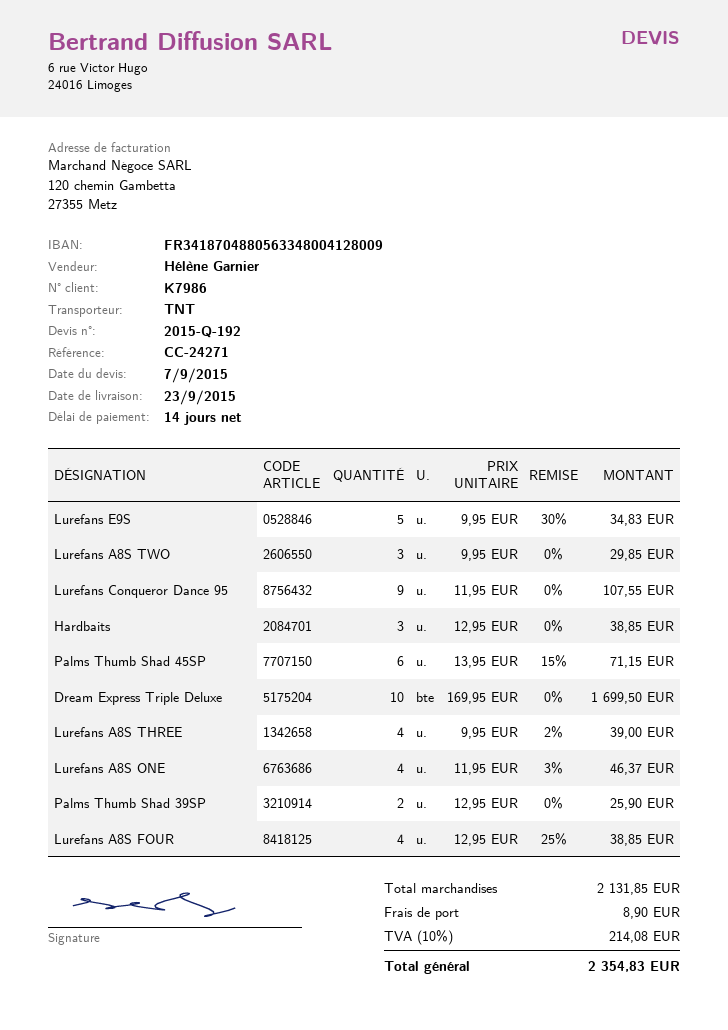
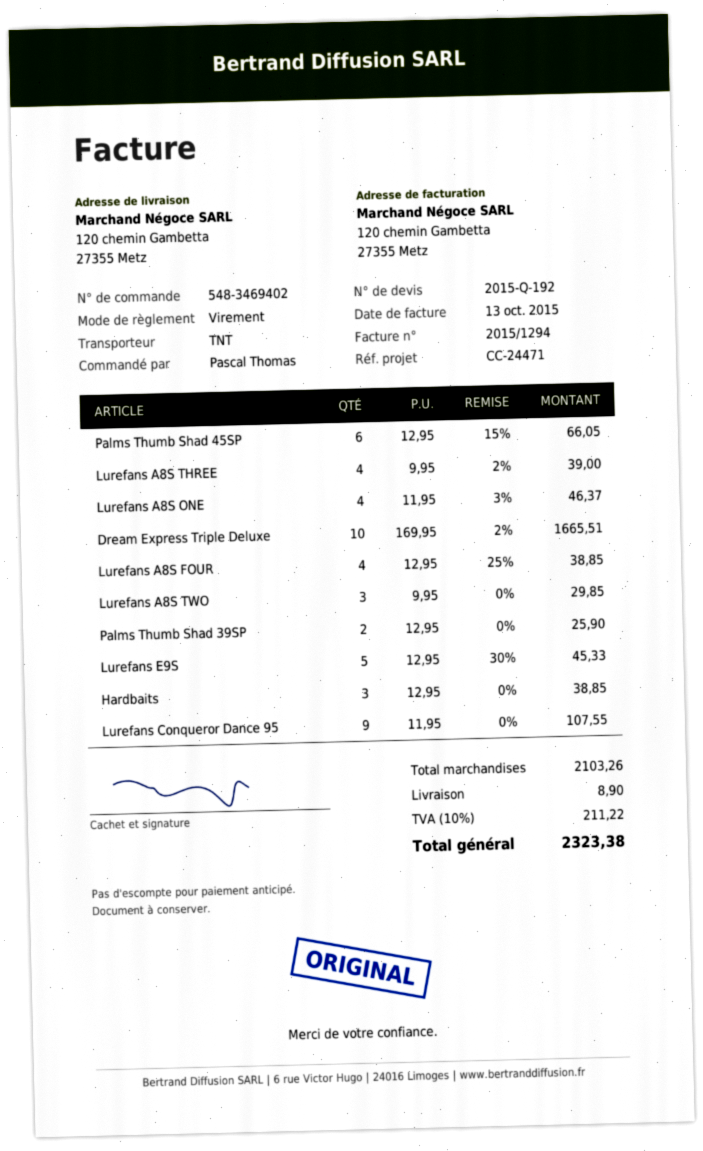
reference: CC-24271 -> CC-24471
Lurefans E9S: 5 x 9.95 - 30% = 34.83 -> 5 x 12.95 - 30% = 45.33
Palms Thumb Shad 45SP: 6 x 13.95 - 15% = 71.15 -> 6 x 12.95 - 15% = 66.05
Dream Express Triple Deluxe: 10 x 169.95 = 1699.50 -> 10 x 169.95 - 2% = 1665.51
subtotal: 2131.85 -> 2103.26
tax: 10% = 214.08 -> 10% = 211.22
total: 2354.83 -> 2323.38

